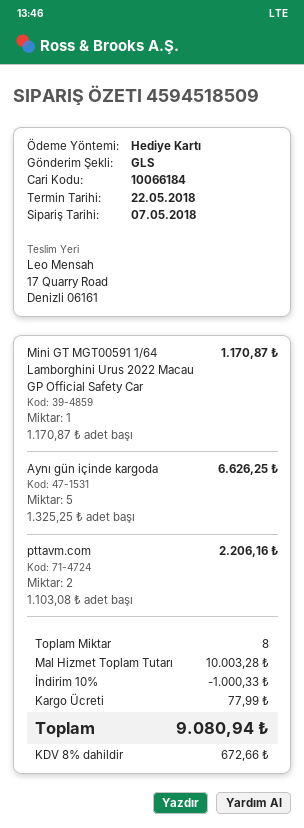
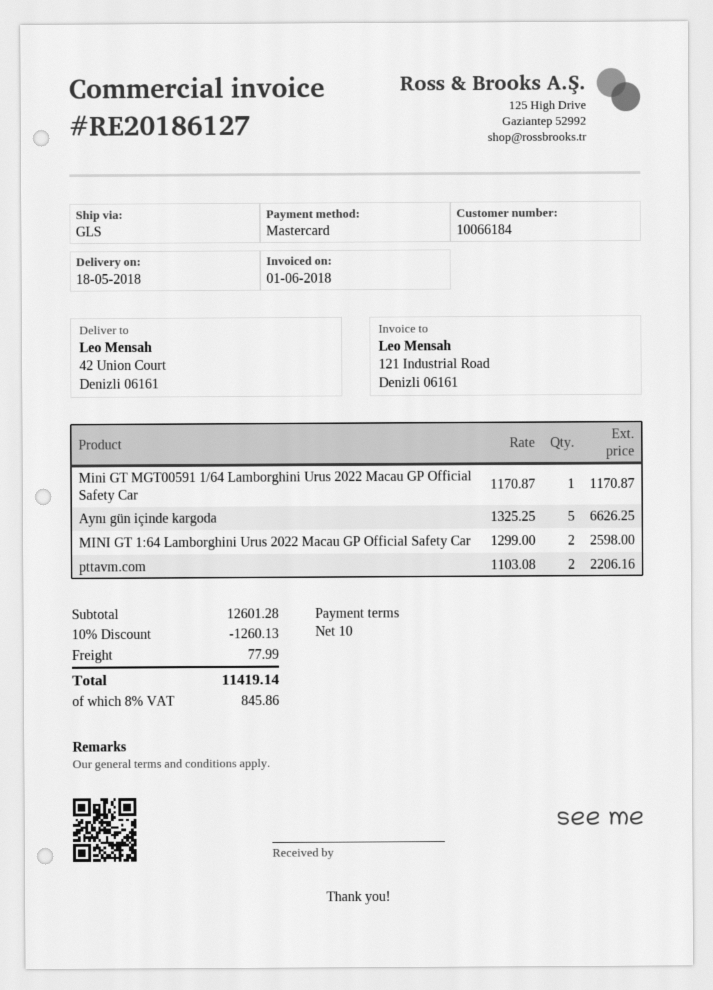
delivery date: 2018-05-22 -> 2018-05-18
payment method: gift card -> Mastercard
ship to: 17 Quarry Road, Denizli 06161 -> 42 Union Court, Denizli 06161
MINI GT 1:64 Lamborghini Urus 2022 Macau GP Official Safety Car: none -> 2 x 1299.00 = 2598.00
subtotal: 10003.28 -> 12601.28
discount: 10% = 1000.33 -> 10% = 1260.13
tax: 8% = 672.66 -> 8% = 845.86
total: 9080.94 -> 11419.14

